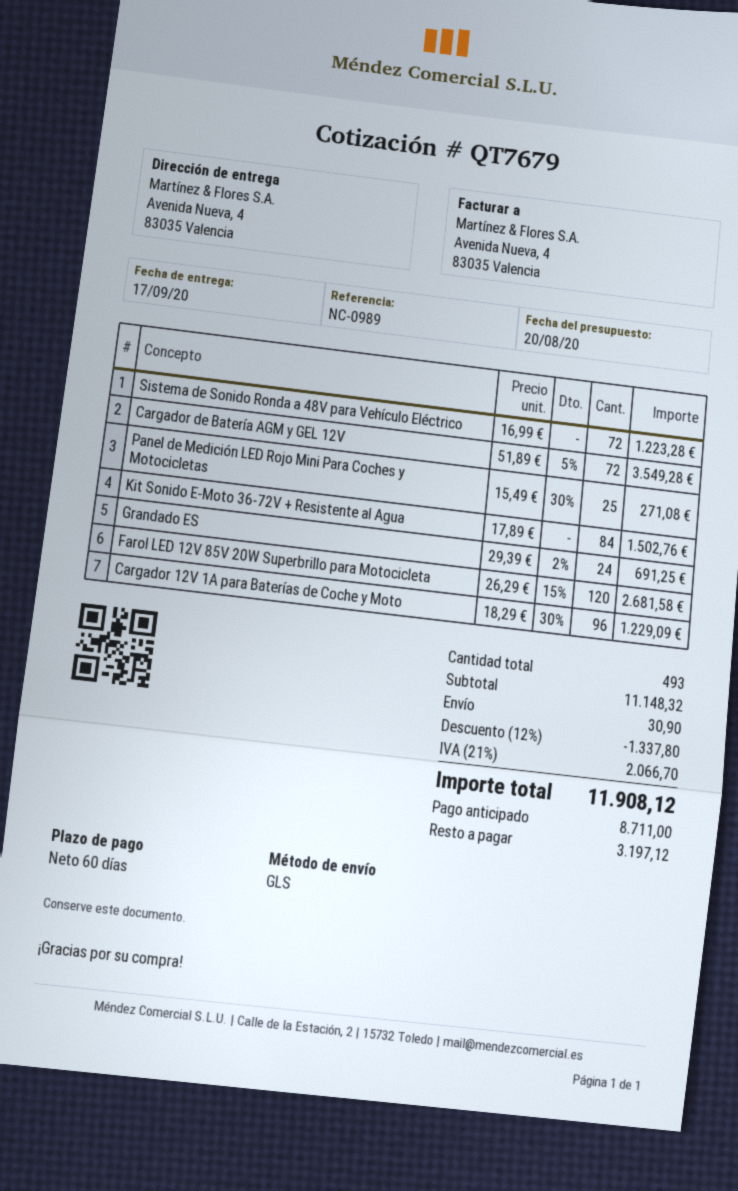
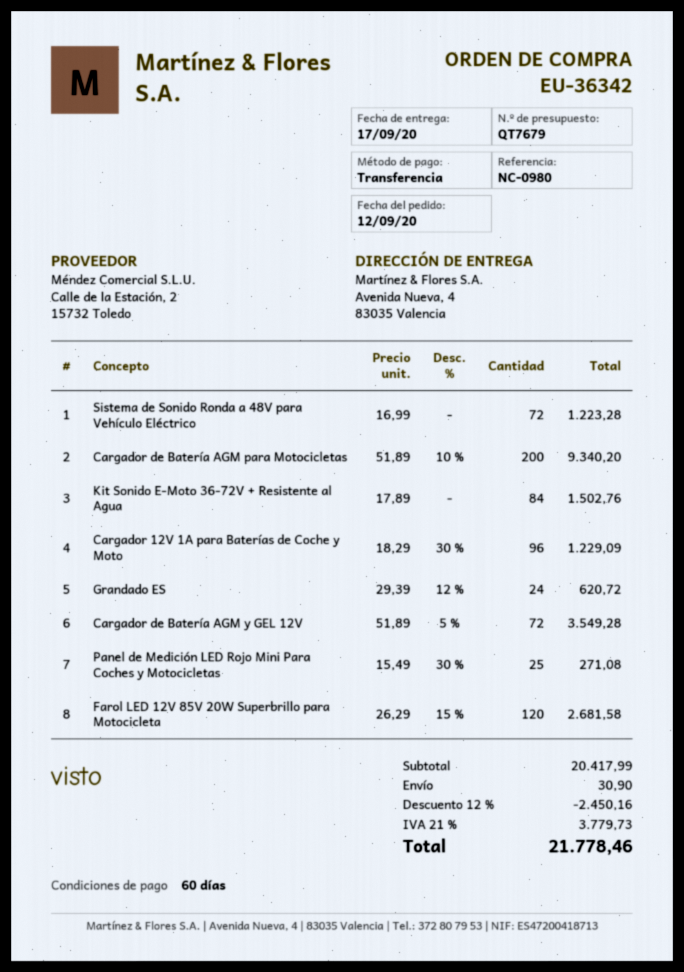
reference: NC-0989 -> NC-0980
Grandado ES: 24 x 29.39 - 2% = 691.25 -> 24 x 29.39 - 12% = 620.72
Cargador de Batería AGM para Motocicletas: none -> 200 x 51.89 - 10% = 9340.20
subtotal: 11148.32 -> 20417.99
discount: 12% = 1337.80 -> 12% = 2450.16
tax: 21% = 2066.70 -> 21% = 3779.73
total: 11908.12 -> 21778.46

